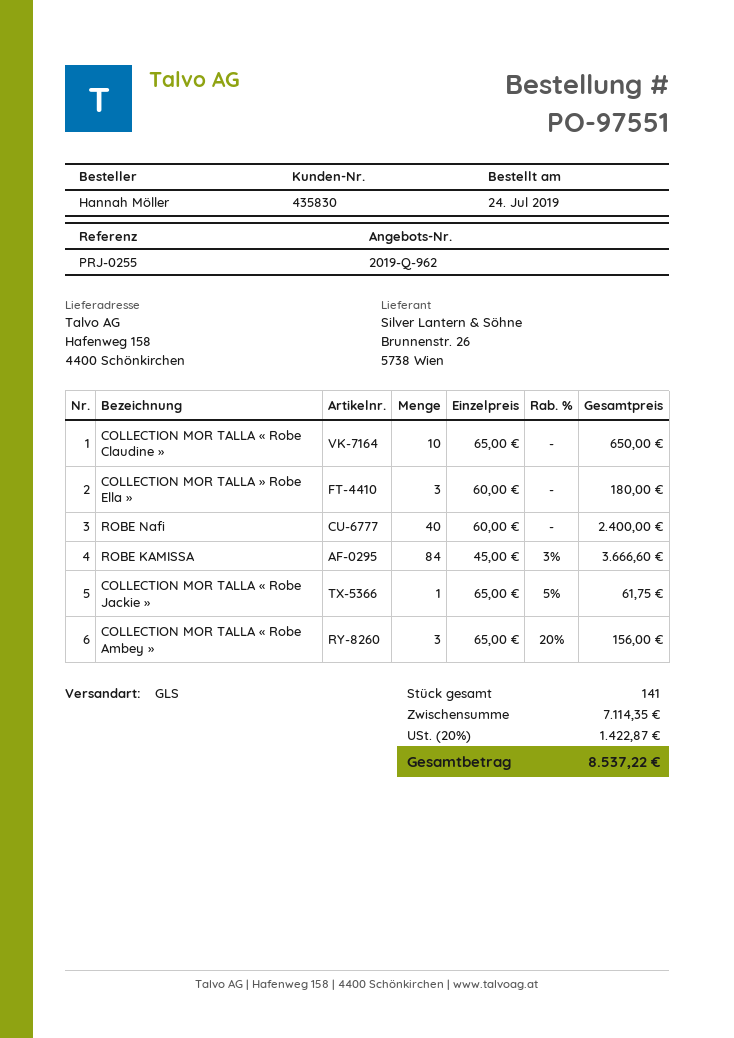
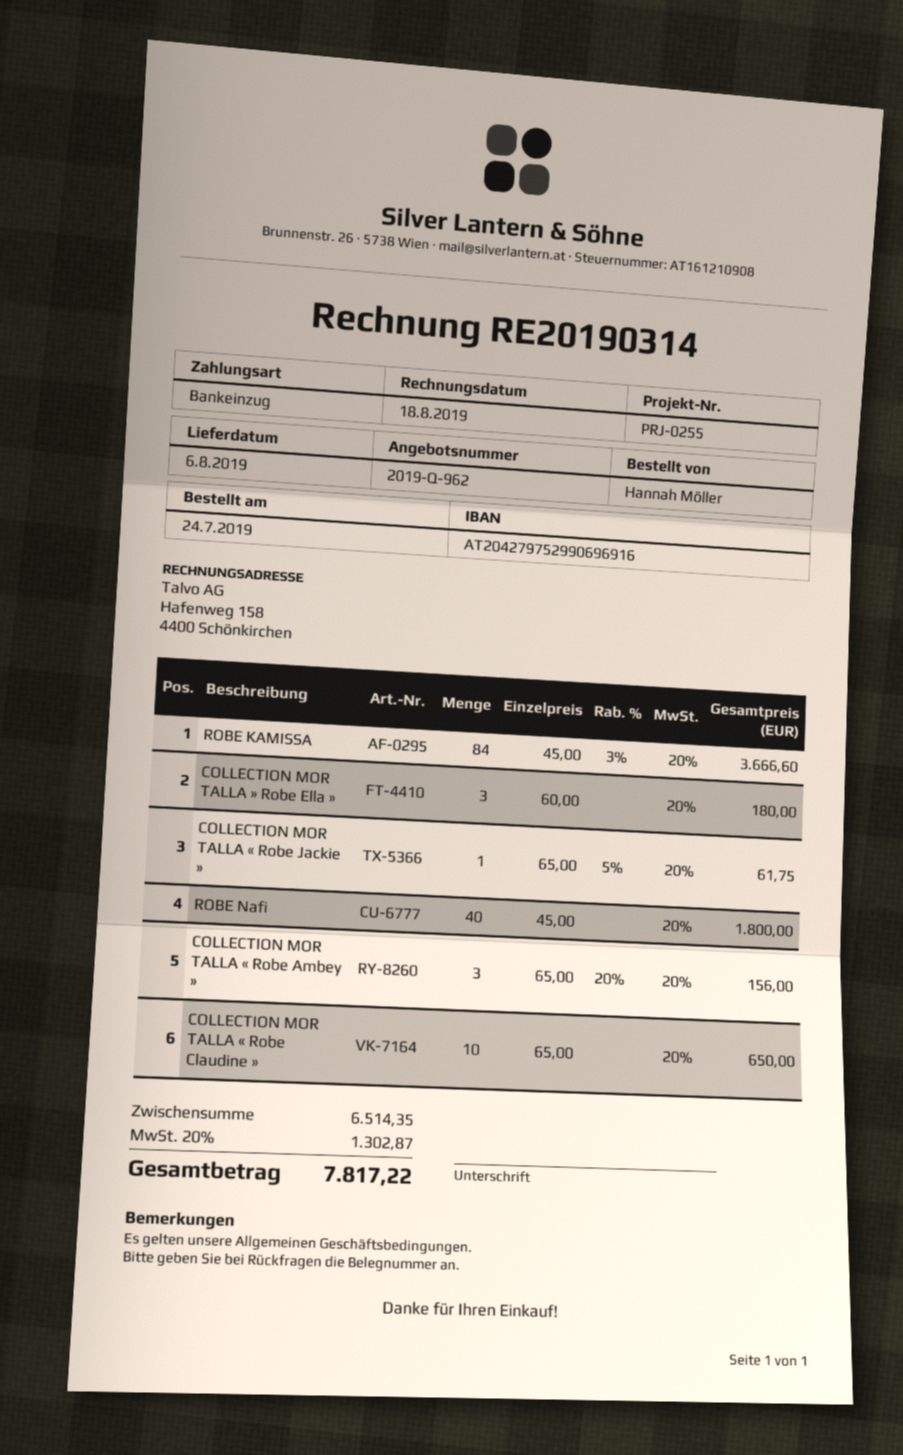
ROBE Nafi: 40 x 60.00 = 2400.00 -> 40 x 45.00 = 1800.00
subtotal: 7114.35 -> 6514.35
tax: 20% = 1422.87 -> 20% = 1302.87
total: 8537.22 -> 7817.22

